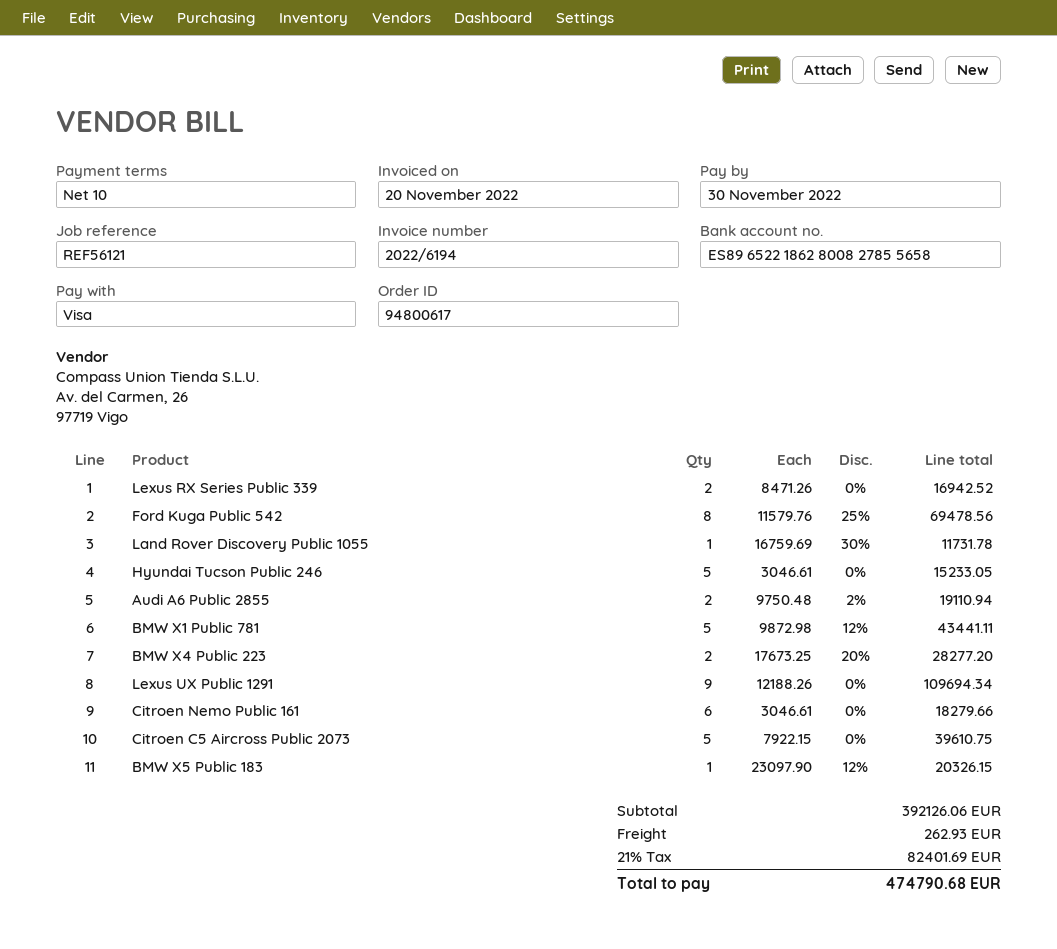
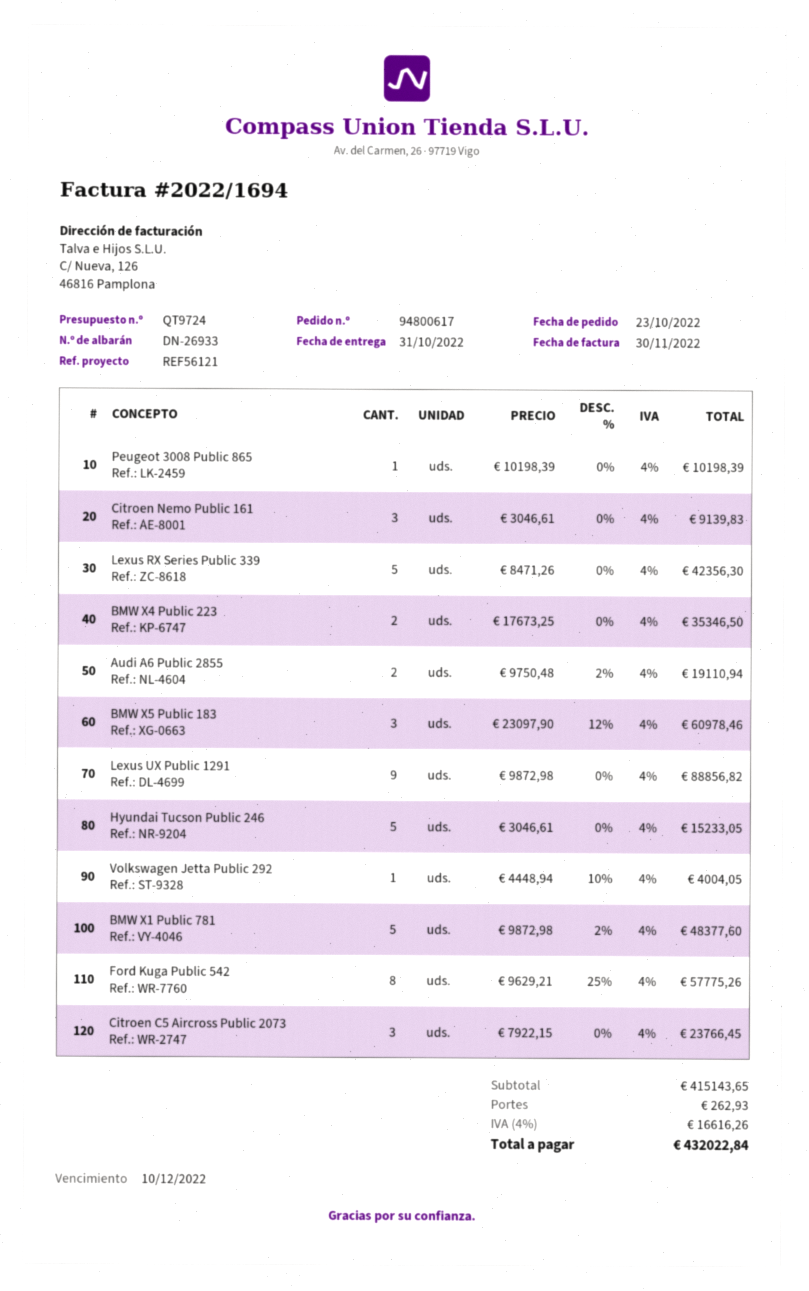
invoice number: 2022/6194 -> 2022/1694
invoice date: 2022-11-20 -> 2022-11-30
due date: 2022-11-30 -> 2022-12-10
Lexus RX Series Public 339: 2 x 8471.26 = 16942.52 -> 5 x 8471.26 = 42356.30
Ford Kuga Public 542: 8 x 11579.76 - 25% = 69478.56 -> 8 x 9629.21 - 25% = 57775.26
Land Rover Discovery Public 1055: 1 x 16759.69 - 30% = 11731.78 -> none
BMW X1 Public 781: 5 x 9872.98 - 12% = 43441.11 -> 5 x 9872.98 - 2% = 48377.60
BMW X4 Public 223: 2 x 17673.25 - 20% = 28277.20 -> 2 x 17673.25 = 35346.50
Lexus UX Public 1291: 9 x 12188.26 = 109694.34 -> 9 x 9872.98 = 88856.82
Citroen Nemo Public 161: 6 x 3046.61 = 18279.66 -> 3 x 3046.61 = 9139.83
Citroen C5 Aircross Public 2073: 5 x 7922.15 = 39610.75 -> 3 x 7922.15 = 23766.45
BMW X5 Public 183: 1 x 23097.90 - 12% = 20326.15 -> 3 x 23097.90 - 12% = 60978.46
Peugeot 3008 Public 865: none -> 1 x 10198.39 = 10198.39
Volkswagen Jetta Public 292: none -> 1 x 4448.94 - 10% = 4004.05
subtotal: 392126.06 -> 415143.65
tax: 21% = 82401.69 -> 4% = 16616.26
total: 474790.68 -> 432022.84

